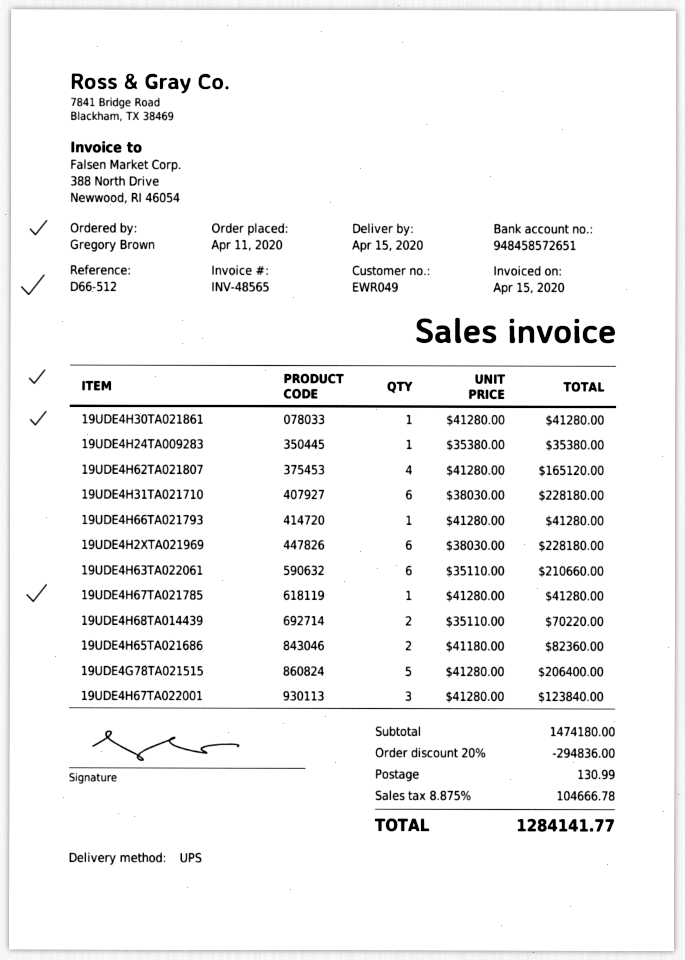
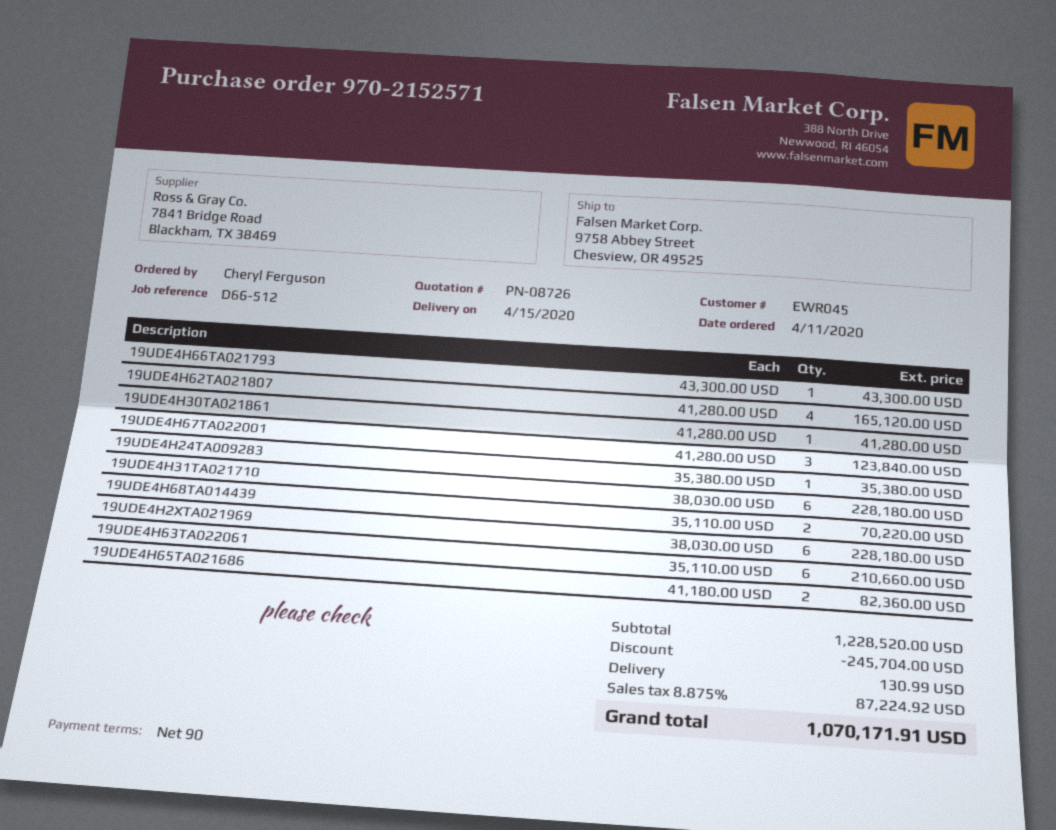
customer number: EWR049 -> EWR045
ordered by: Gregory Brown -> Cheryl Ferguson
19UDE4H66TA021793: 1 x 41280.00 = 41280.00 -> 1 x 43300.00 = 43300.00
19UDE4H67TA021785: 1 x 41280.00 = 41280.00 -> none
19UDE4G78TA021515: 5 x 41280.00 = 206400.00 -> none
subtotal: 1474180.00 -> 1228520.00
discount: 294836.00 -> 245704.00
tax: 8.875% = 104666.78 -> 8.875% = 87224.92
total: 1284141.77 -> 1070171.91

